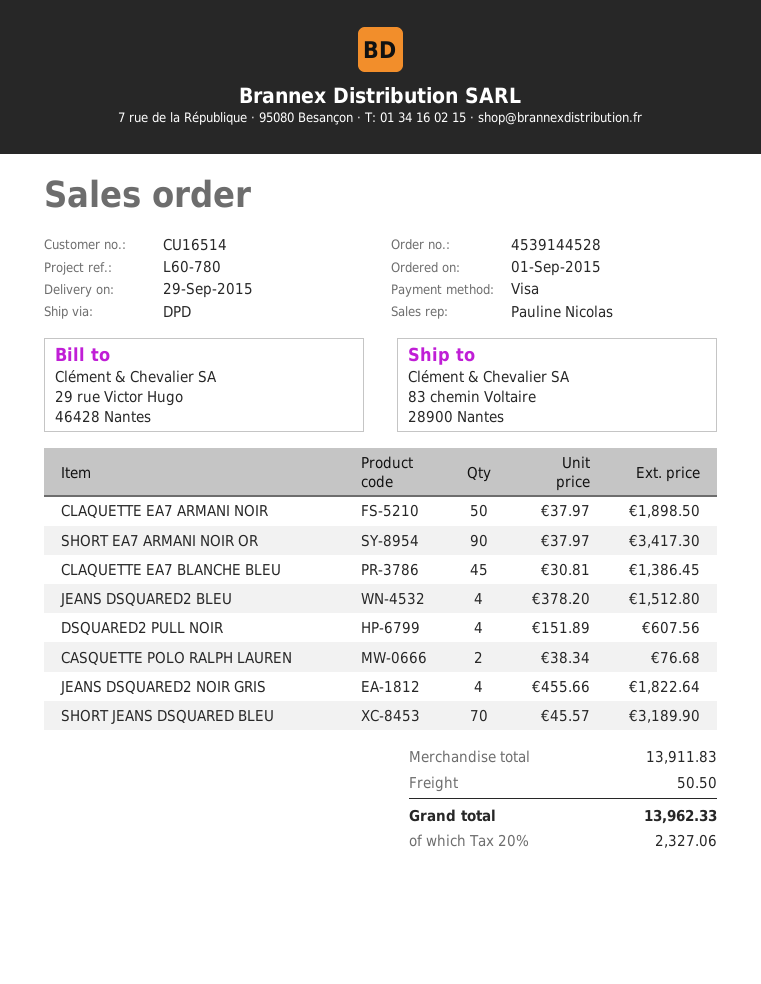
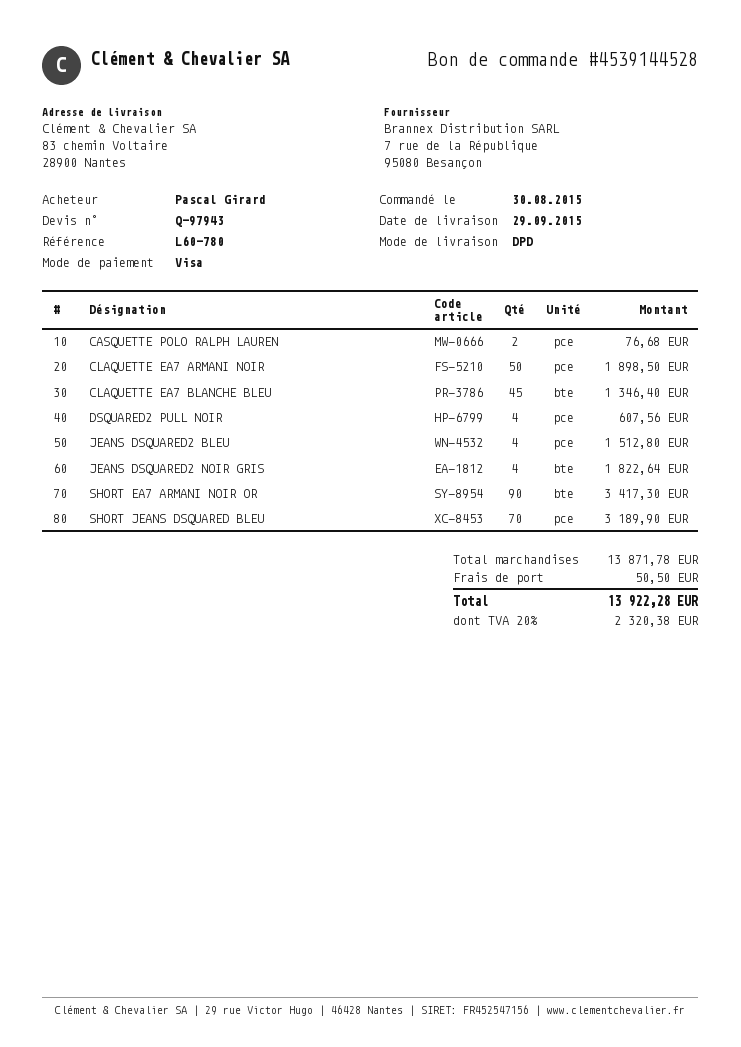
order date: 2015-09-01 -> 2015-08-30
CLAQUETTE EA7 BLANCHE BLEU: 45 for 1386.45 -> 45 for 1346.40
subtotal: 13911.83 -> 13871.78
tax: 20% = 2327.06 -> 20% = 2320.38
total: 13962.33 -> 13922.28

